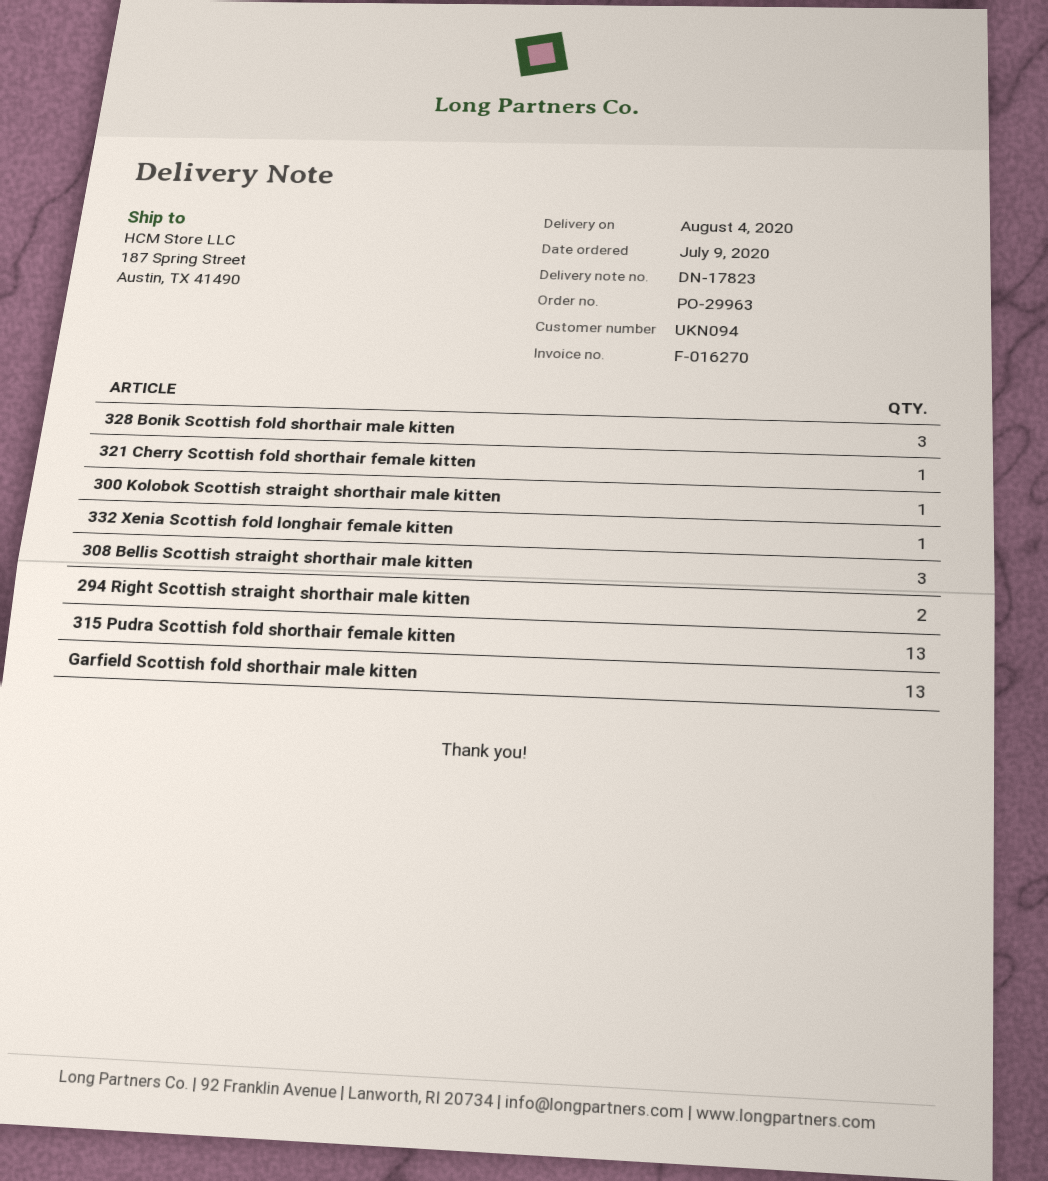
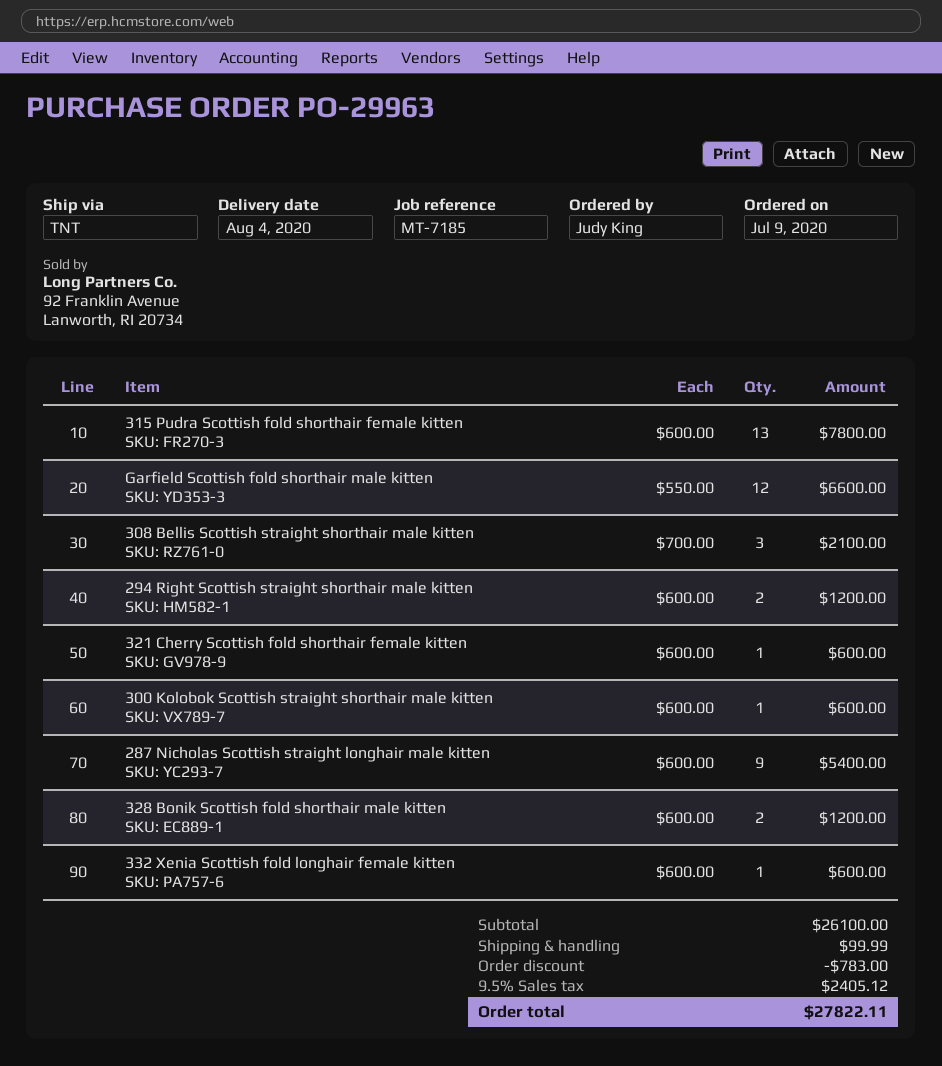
328 Bonik Scottish fold shorthair male kitten: 3 -> 2
Garfield Scottish fold shorthair male kitten: 13 -> 12
287 Nicholas Scottish straight longhair male kitten: none -> 9

